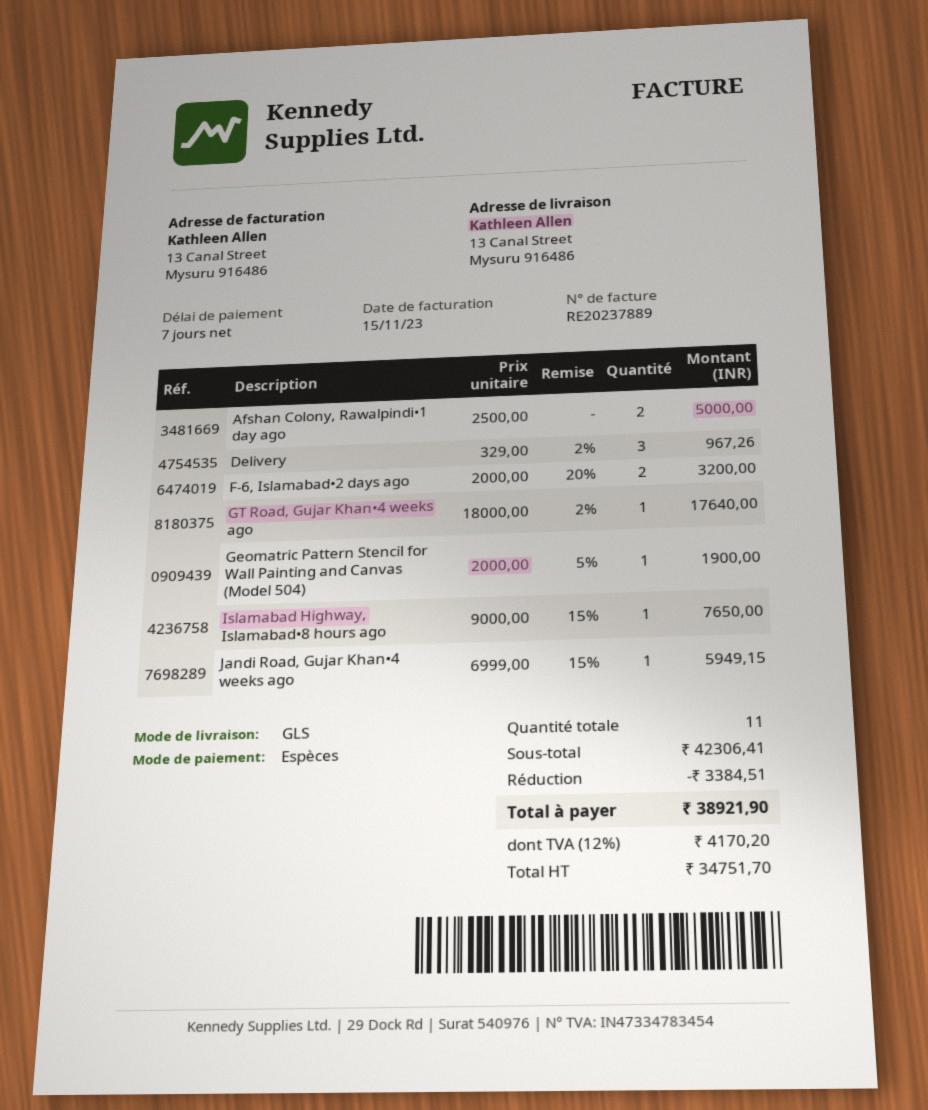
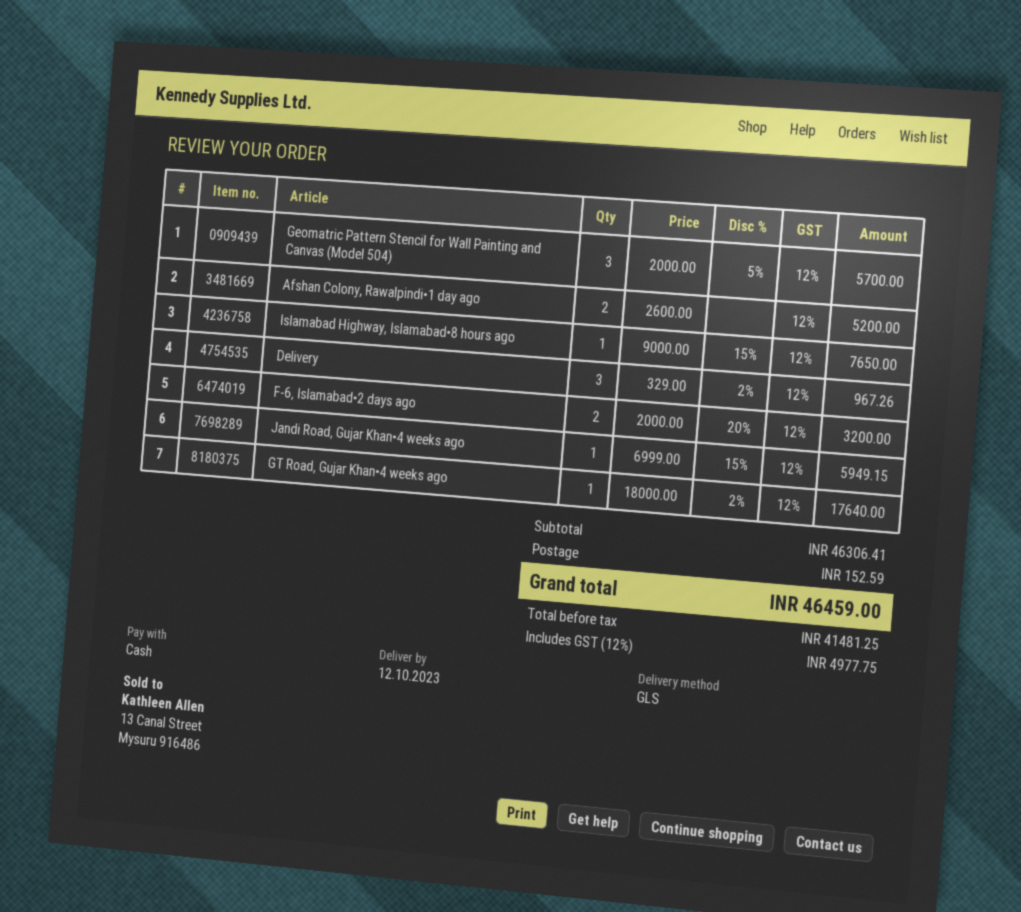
Afshan Colony, Rawalpindi•1 day ago: 2 x 2500.00 = 5000.00 -> 2 x 2600.00 = 5200.00
Geomatric Pattern Stencil for Wall Painting and Canvas (Model 504): 1 x 2000.00 - 5% = 1900.00 -> 3 x 2000.00 - 5% = 5700.00
subtotal: 42306.41 -> 46306.41
discount: 3384.51 -> none
shipping: none -> 152.59
net: 34751.70 -> 41481.25
tax: 12% = 4170.20 -> 12% = 4977.75
total: 38921.90 -> 46459.00

